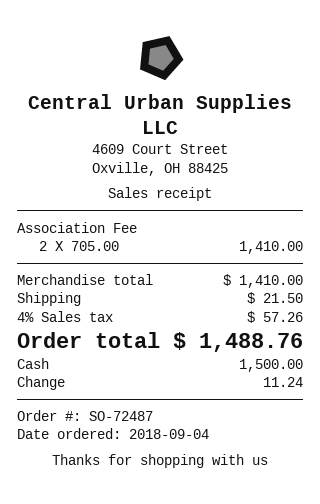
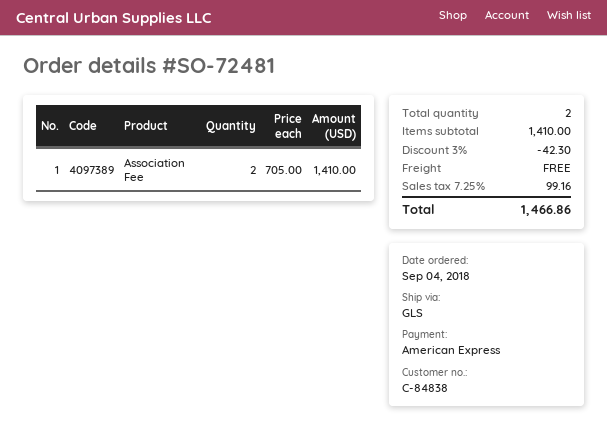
order number: SO-72487 -> SO-72481
payment method: cash -> American Express
discount: none -> 3% = 42.30
shipping: 21.50 -> 0.00
tax: 4% = 57.26 -> 7.25% = 99.16
total: 1488.76 -> 1466.86

